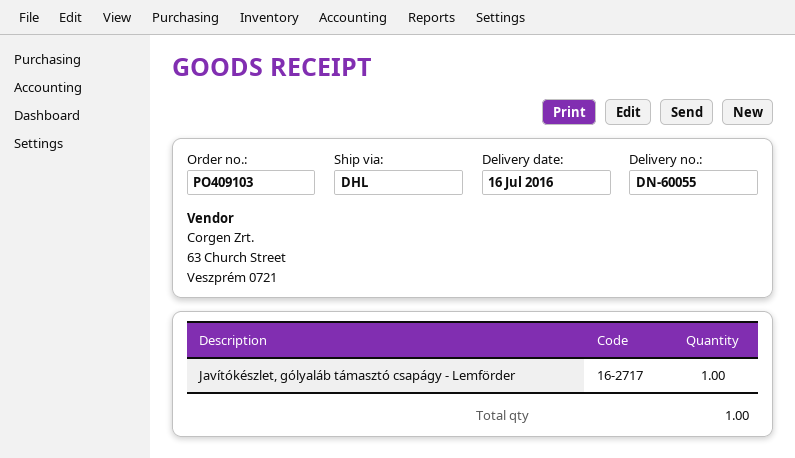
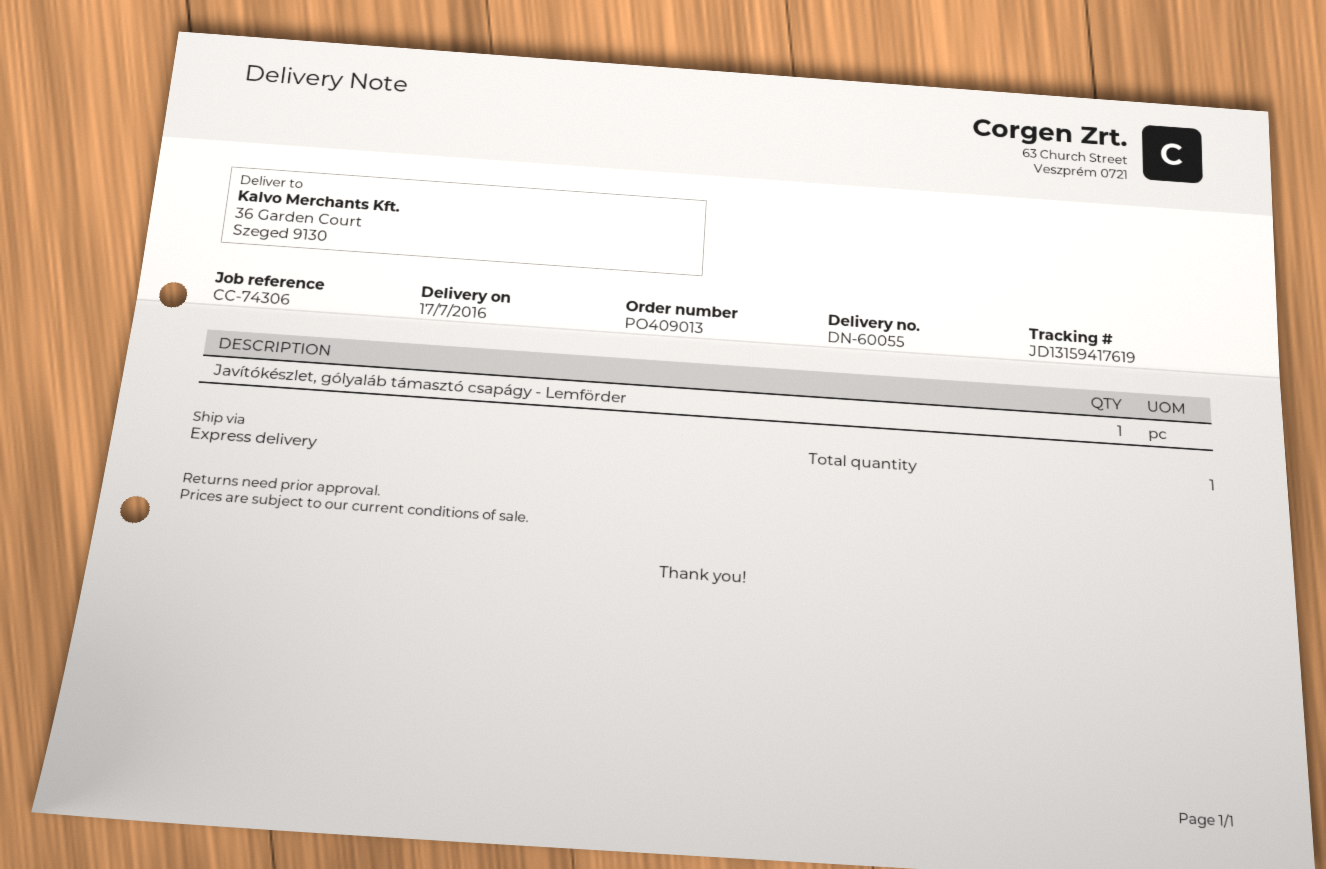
order number: PO409103 -> PO409013
delivery date: 2016-07-16 -> 2016-07-17
shipping method: DHL -> express

